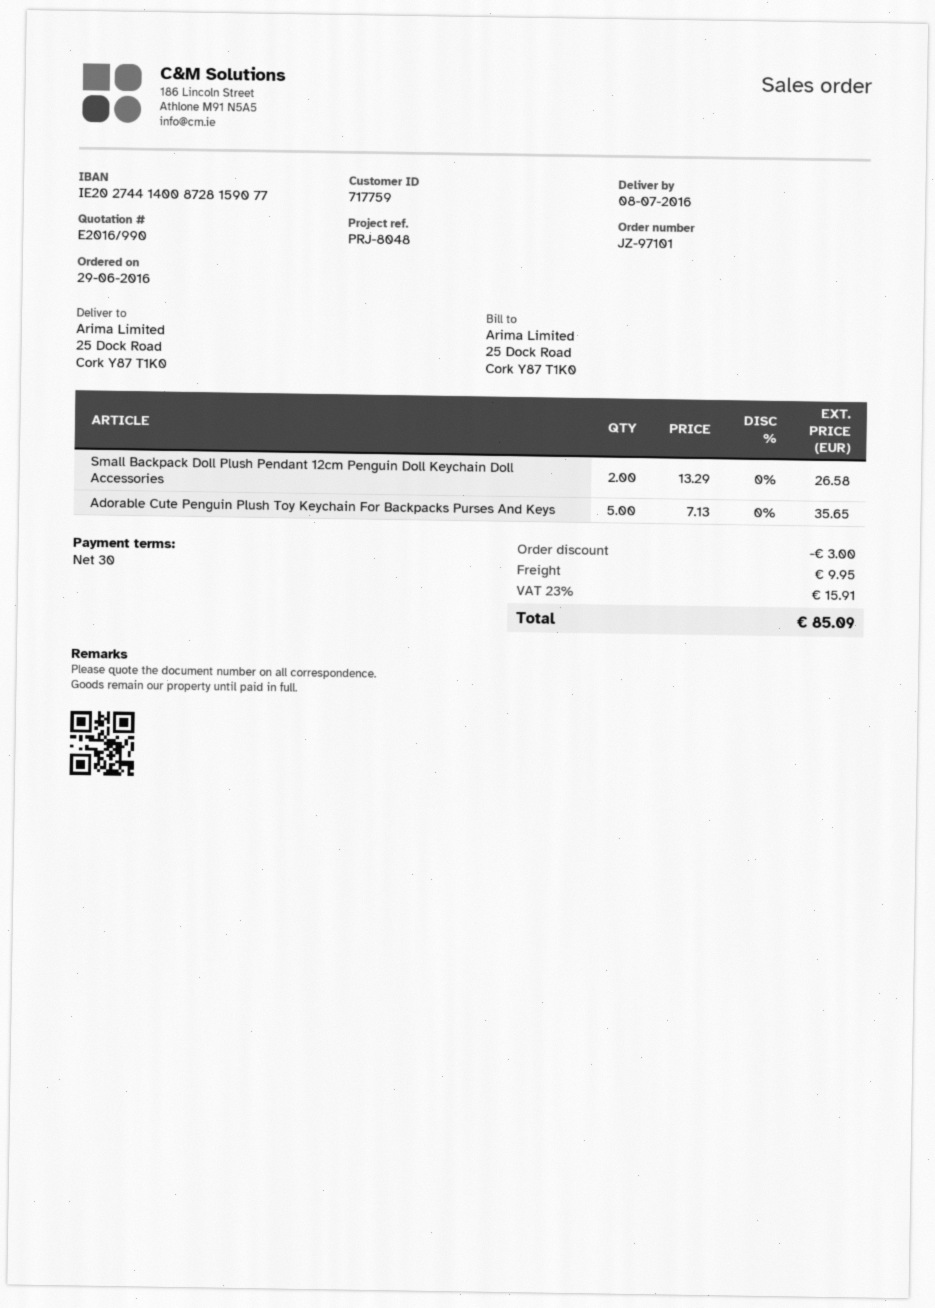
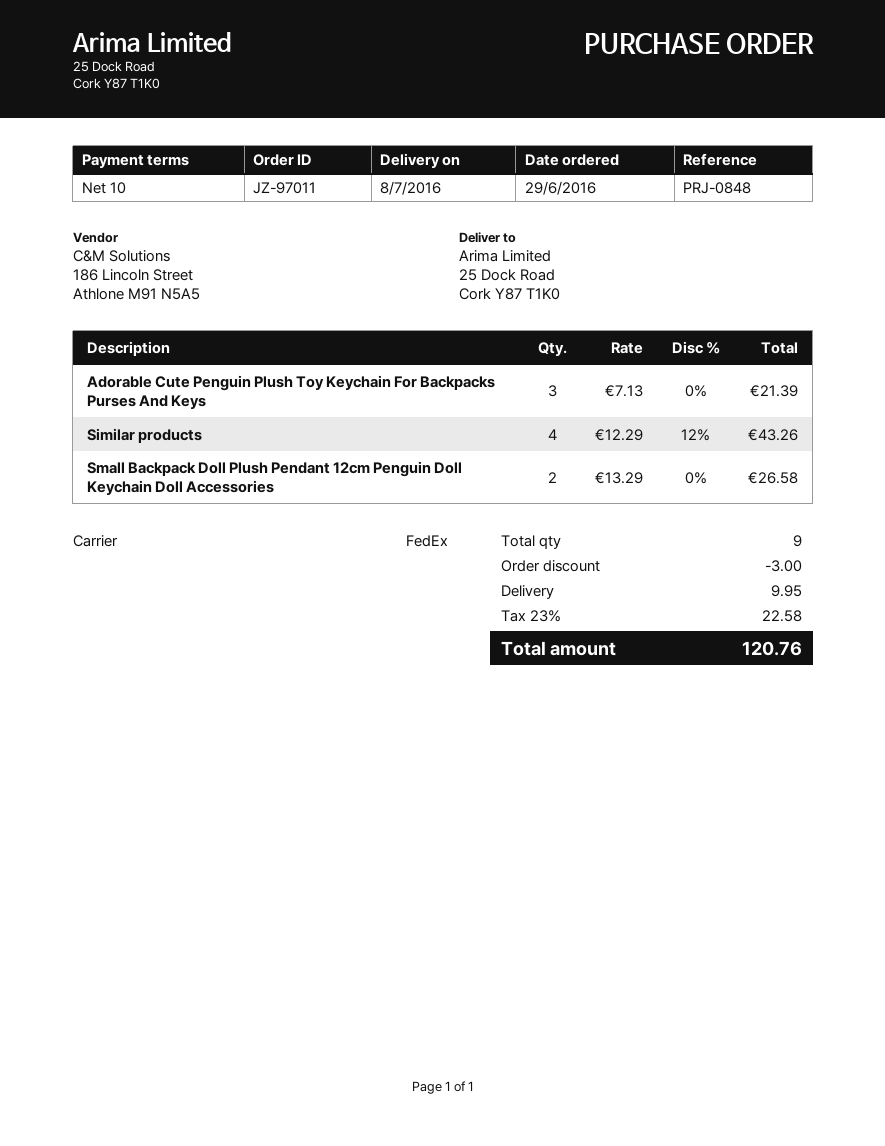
order number: JZ-97101 -> JZ-97011
payment terms: 30 days -> 10 days
reference: PRJ-8048 -> PRJ-0848
Adorable Cute Penguin Plush Toy Keychain For Backpacks Purses And Keys: 5 x 7.13 = 35.65 -> 3 x 7.13 = 21.39
Similar products: none -> 4 x 12.29 - 12% = 43.26
tax: 23% = 15.91 -> 23% = 22.58
total: 85.09 -> 120.76

